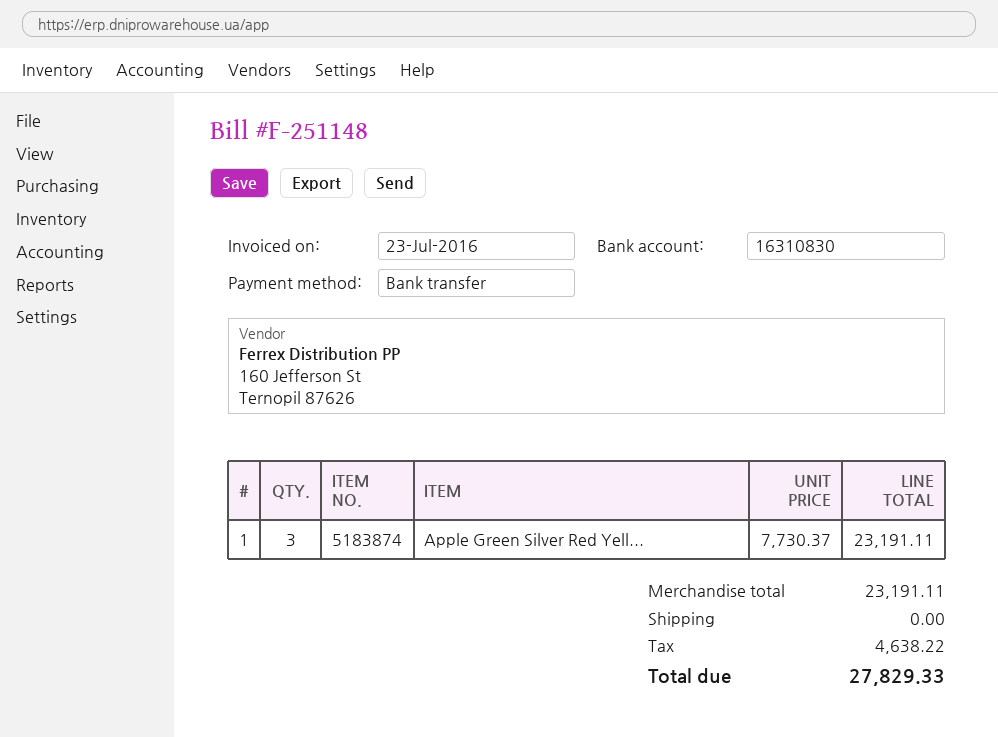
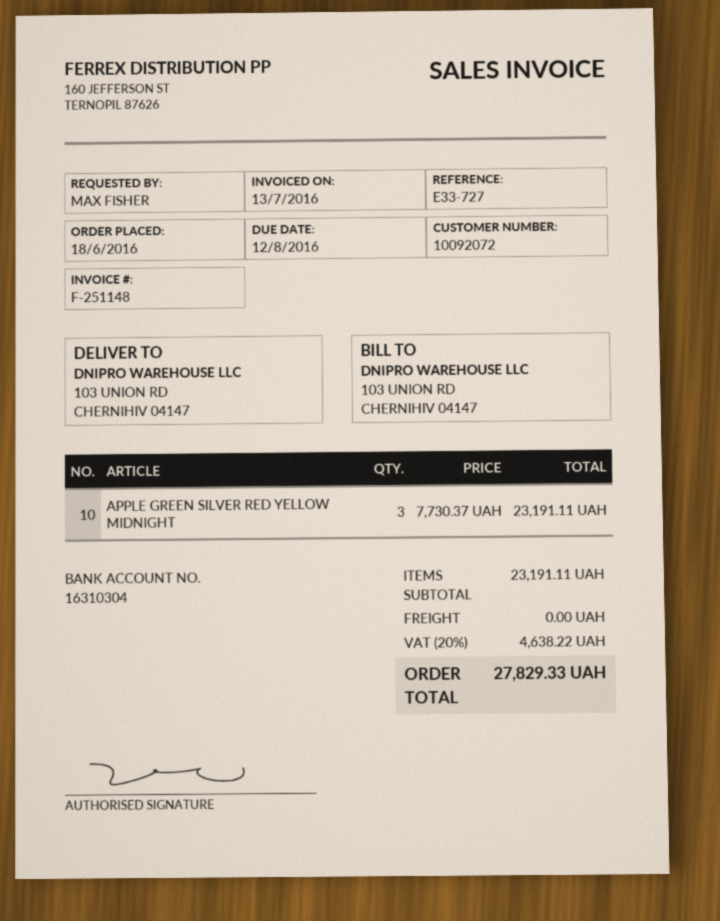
invoice date: 2016-07-23 -> 2016-07-13
bank account: 16310830 -> 16310304

